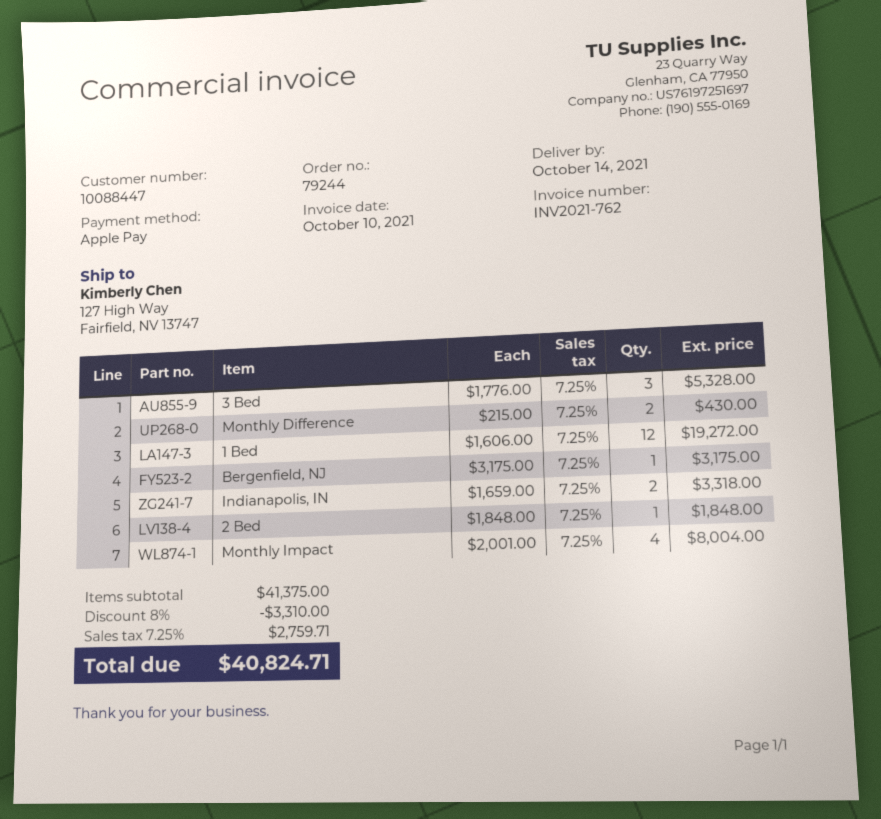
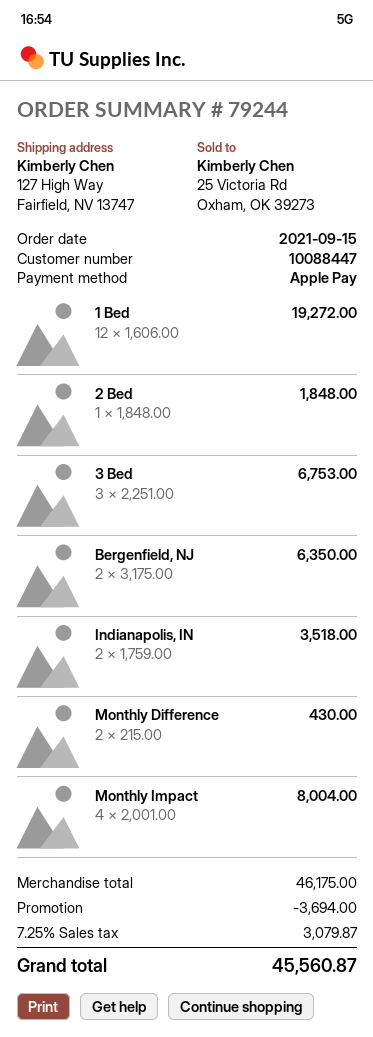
3 Bed: 3 x 1776.00 = 5328.00 -> 3 x 2251.00 = 6753.00
Bergenfield, NJ: 1 x 3175.00 = 3175.00 -> 2 x 3175.00 = 6350.00
Indianapolis, IN: 2 x 1659.00 = 3318.00 -> 2 x 1759.00 = 3518.00
subtotal: 41375.00 -> 46175.00
discount: 3310.00 -> 3694.00
tax: 7.25% = 2759.71 -> 7.25% = 3079.87
total: 40824.71 -> 45560.87

